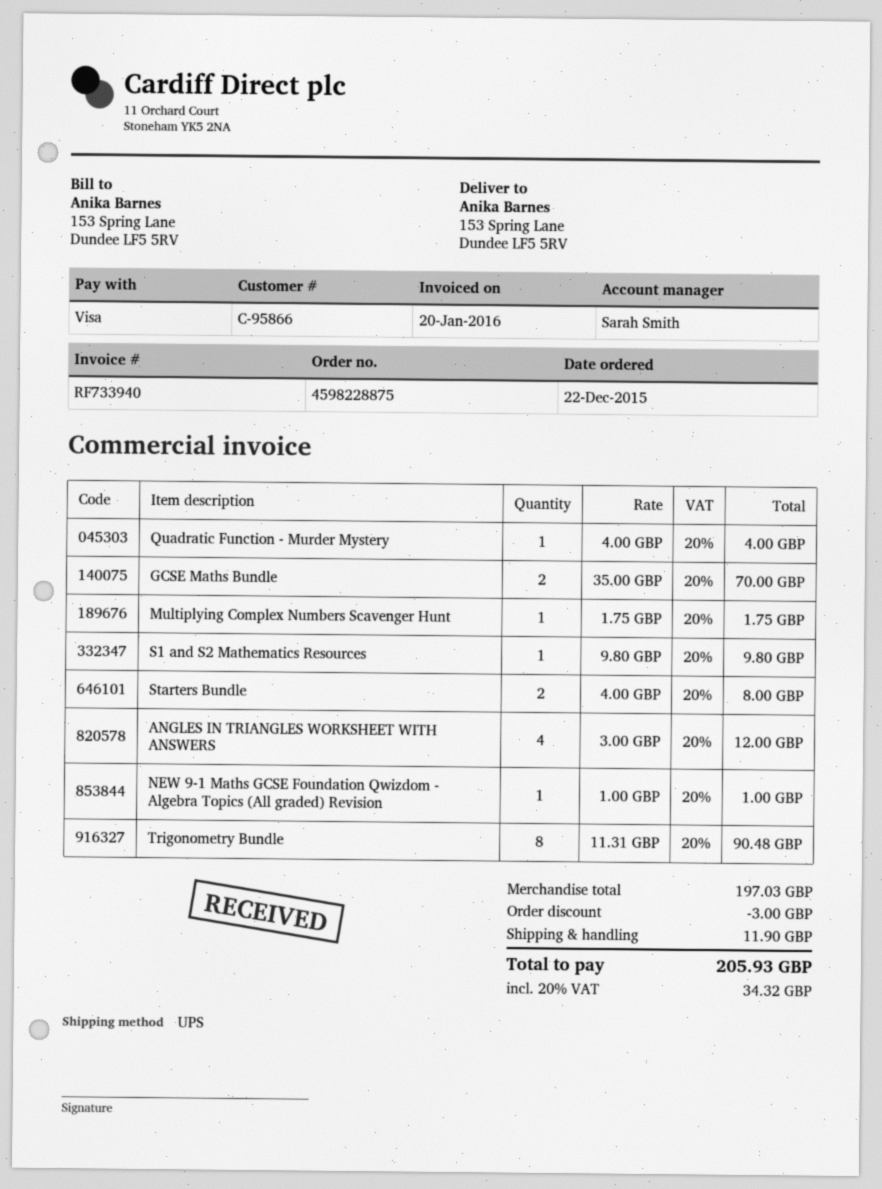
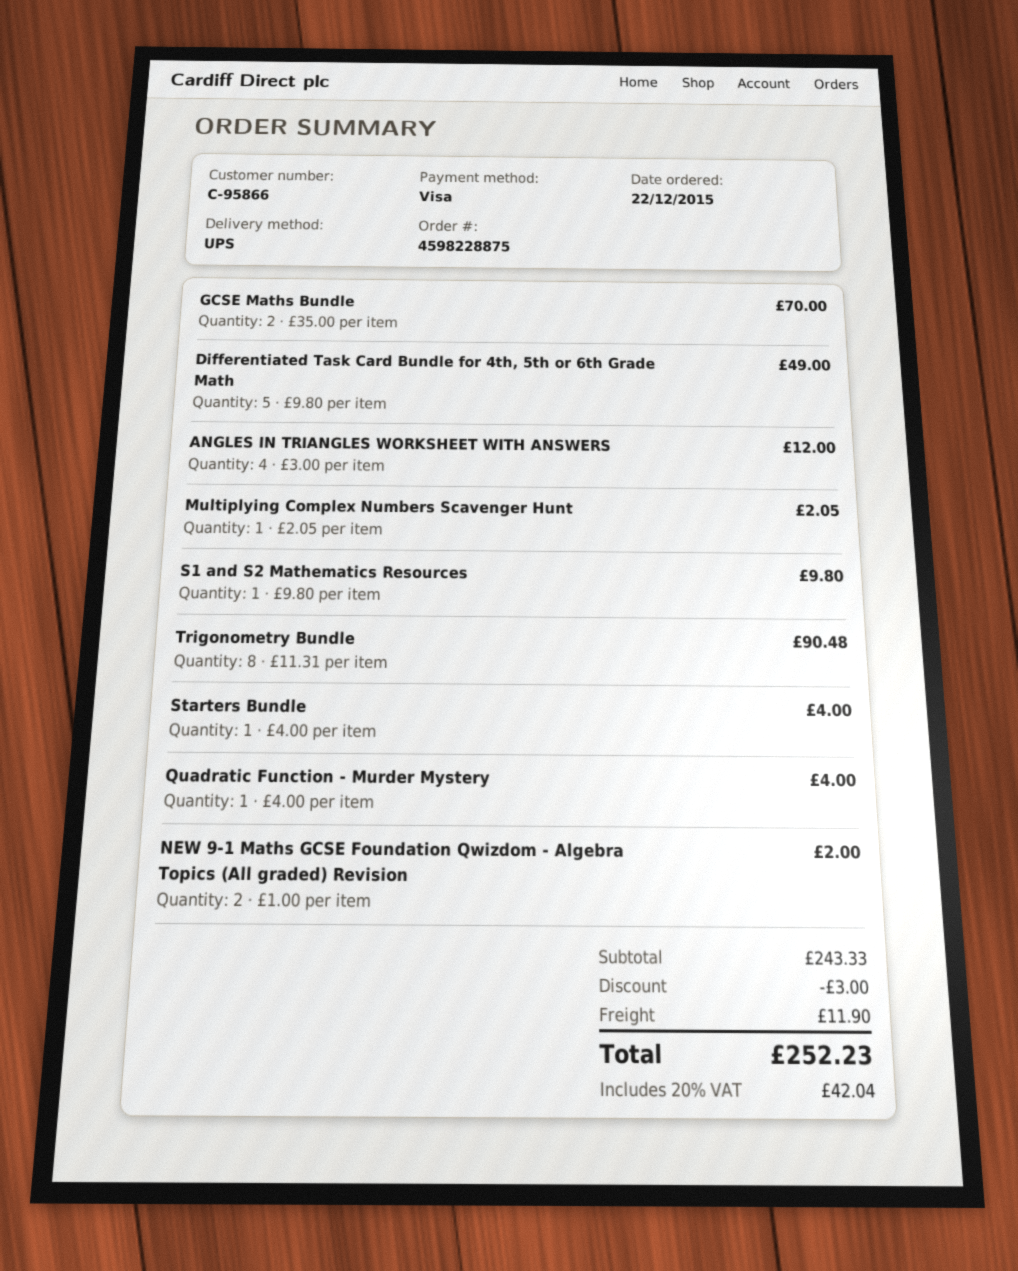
Multiplying Complex Numbers Scavenger Hunt: 1 x 1.75 = 1.75 -> 1 x 2.05 = 2.05
Starters Bundle: 2 x 4.00 = 8.00 -> 1 x 4.00 = 4.00
NEW 9-1 Maths GCSE Foundation Qwizdom - Algebra Topics (All graded) Revision: 1 x 1.00 = 1.00 -> 2 x 1.00 = 2.00
Differentiated Task Card Bundle for 4th, 5th or 6th Grade Math: none -> 5 x 9.80 = 49.00
subtotal: 197.03 -> 243.33
tax: 20% = 34.32 -> 20% = 42.04
total: 205.93 -> 252.23

